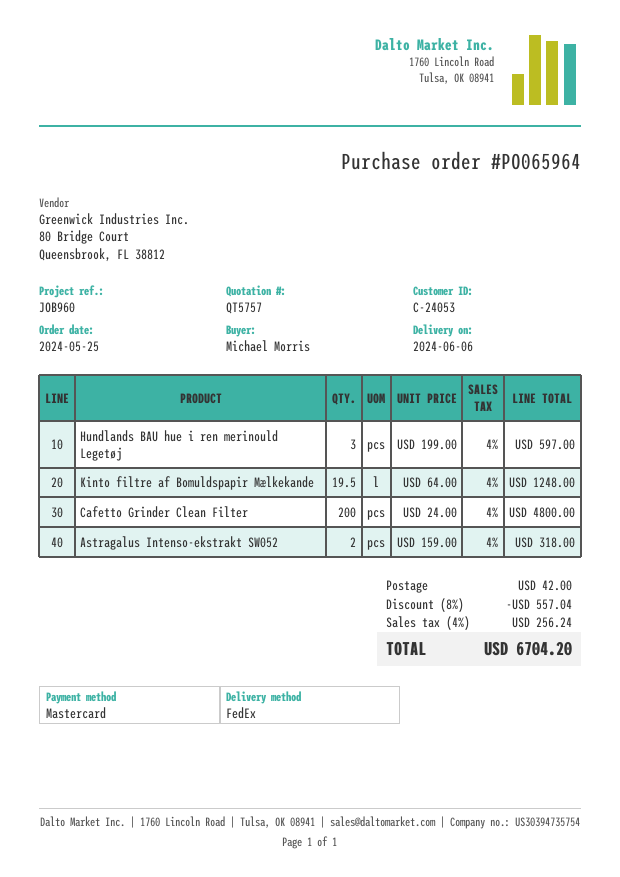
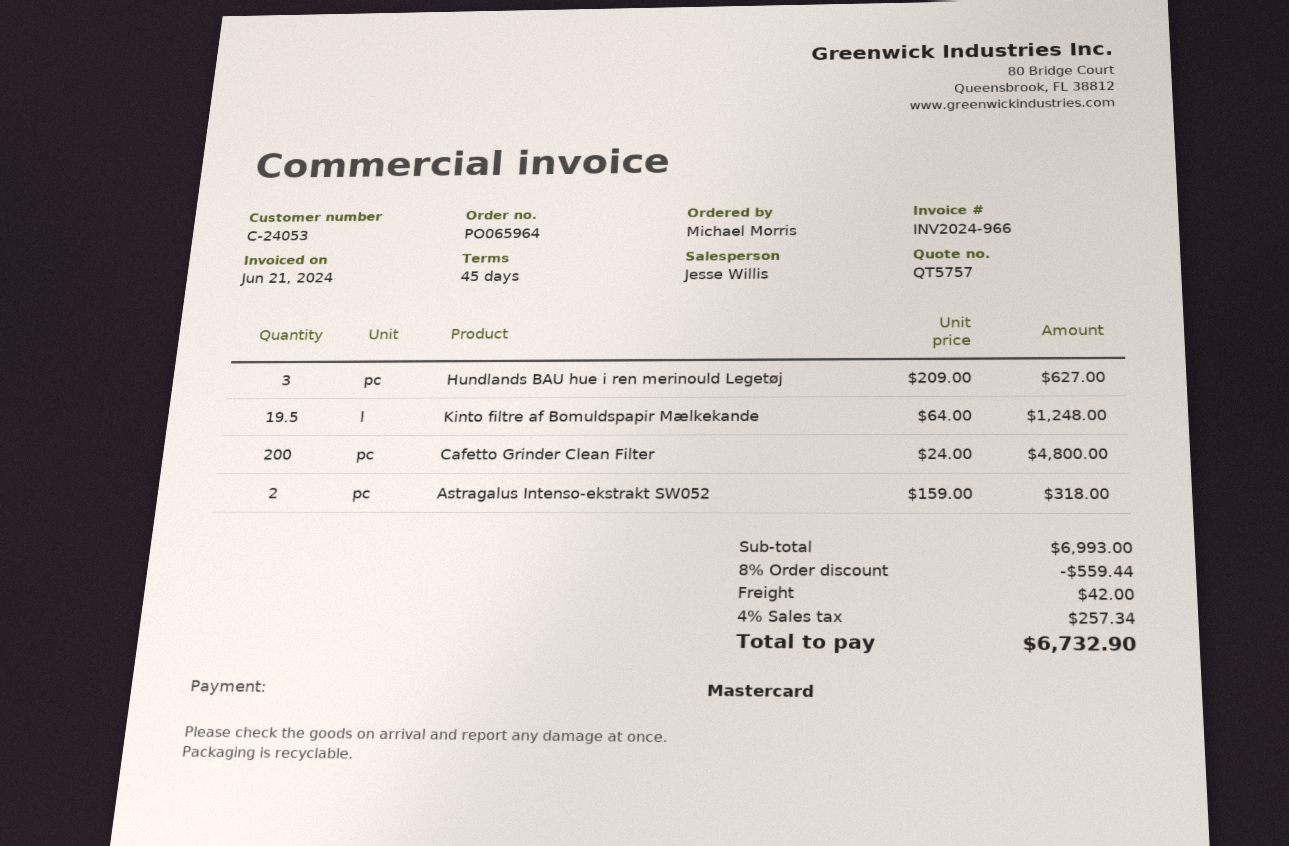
Hundlands BAU hue i ren merinould Legetøj: 3 x 199.00 = 597.00 -> 3 x 209.00 = 627.00
discount: 8% = 557.04 -> 8% = 559.44
tax: 4% = 256.24 -> 4% = 257.34
total: 6704.20 -> 6732.90

